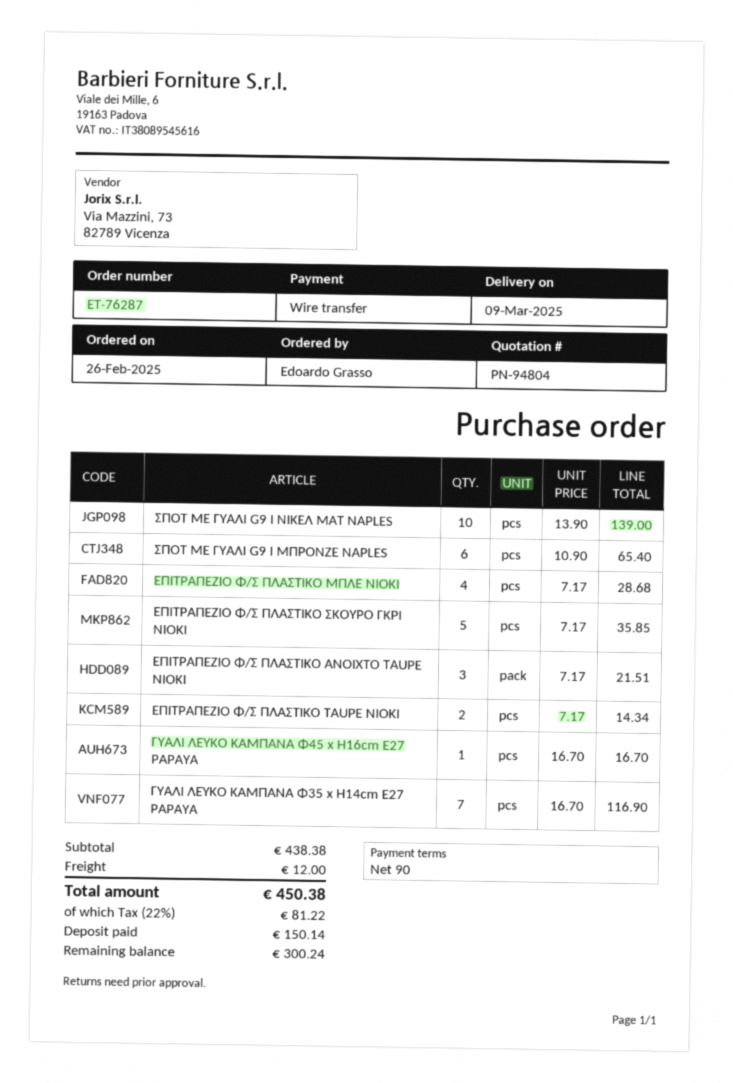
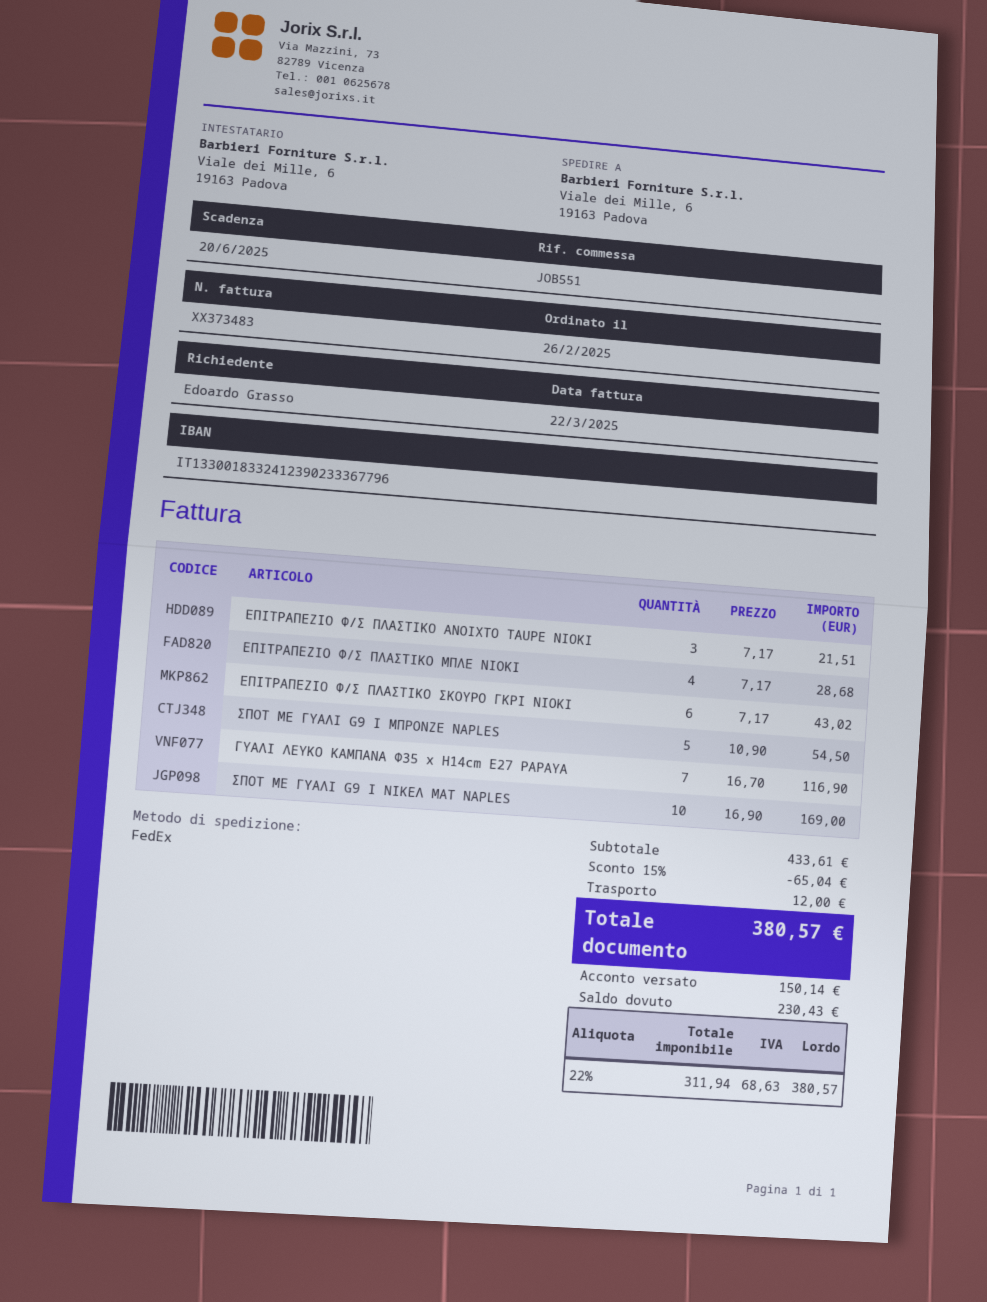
ΣΠΟΤ ΜΕ ΓΥΑΛΙ G9 I ΝΙΚΕΛ ΜΑΤ NAPLES: 10 x 13.90 = 139.00 -> 10 x 16.90 = 169.00
ΣΠΟΤ ΜΕ ΓΥΑΛΙ G9 I ΜΠΡΟΝΖΕ NAPLES: 6 x 10.90 = 65.40 -> 5 x 10.90 = 54.50
ΕΠΙΤΡΑΠΕΖΙΟ Φ/Σ ΠΛΑΣΤΙΚΟ ΣΚΟΥΡΟ ΓΚΡΙ NIOKI: 5 x 7.17 = 35.85 -> 6 x 7.17 = 43.02
ΕΠΙΤΡΑΠΕΖΙΟ Φ/Σ ΠΛΑΣΤΙΚΟ TAUPE NIOKI: 2 x 7.17 = 14.34 -> none
ΓΥΑΛΙ ΛΕΥΚΟ ΚΑΜΠΑΝΑ Φ45 x H16cm E27 PAPAYA: 1 x 16.70 = 16.70 -> none
subtotal: 438.38 -> 433.61
discount: none -> 15% = 65.04
tax: 22% = 81.22 -> 22% = 68.63
total: 450.38 -> 380.57
balance: 300.24 -> 230.43

